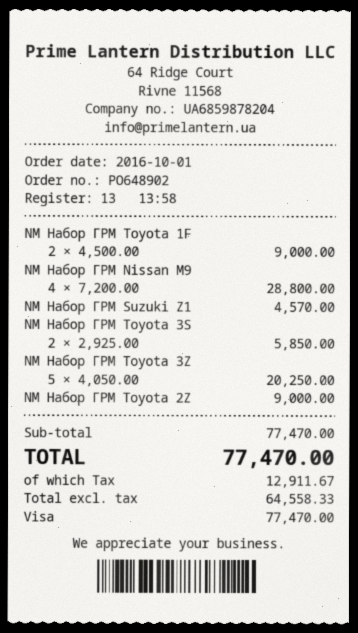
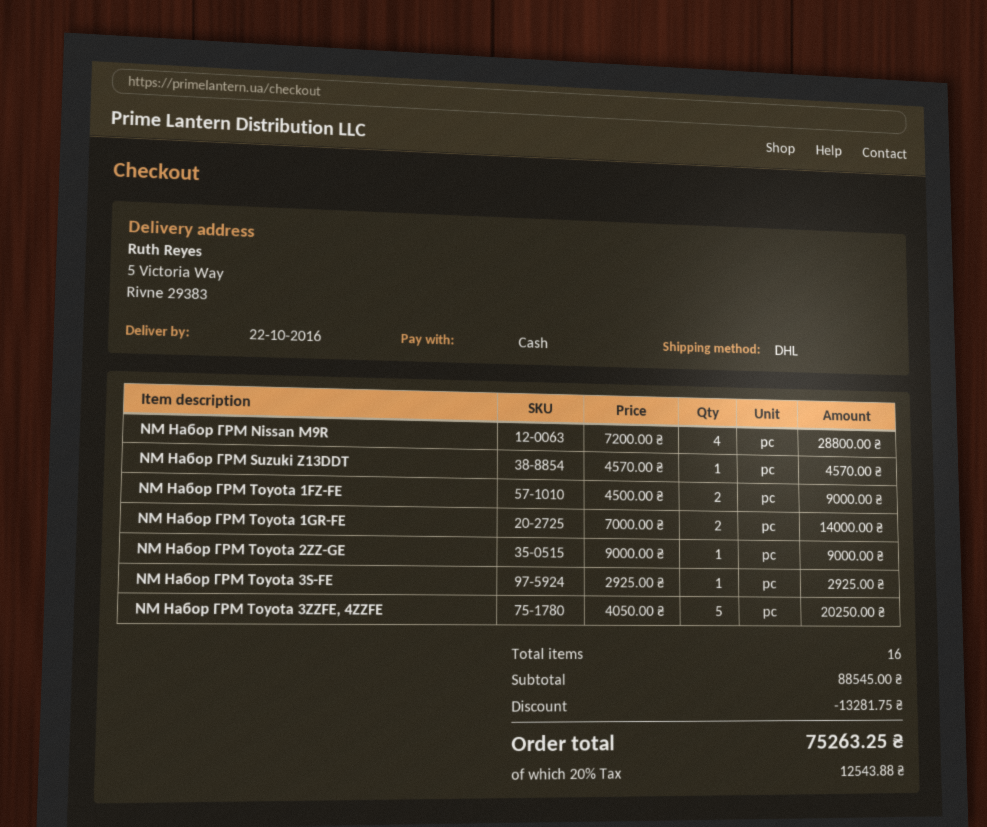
payment method: Visa -> cash
NM Набор ГРМ Toyota 3S: 2 x 2925.00 = 5850.00 -> 1 x 2925.00 = 2925.00
NM Набор ГРМ Toyota 1GR-FE: none -> 2 x 7000.00 = 14000.00
subtotal: 77470.00 -> 88545.00
discount: none -> 13281.75
tax: 12911.67 -> 12543.88
total: 77470.00 -> 75263.25

